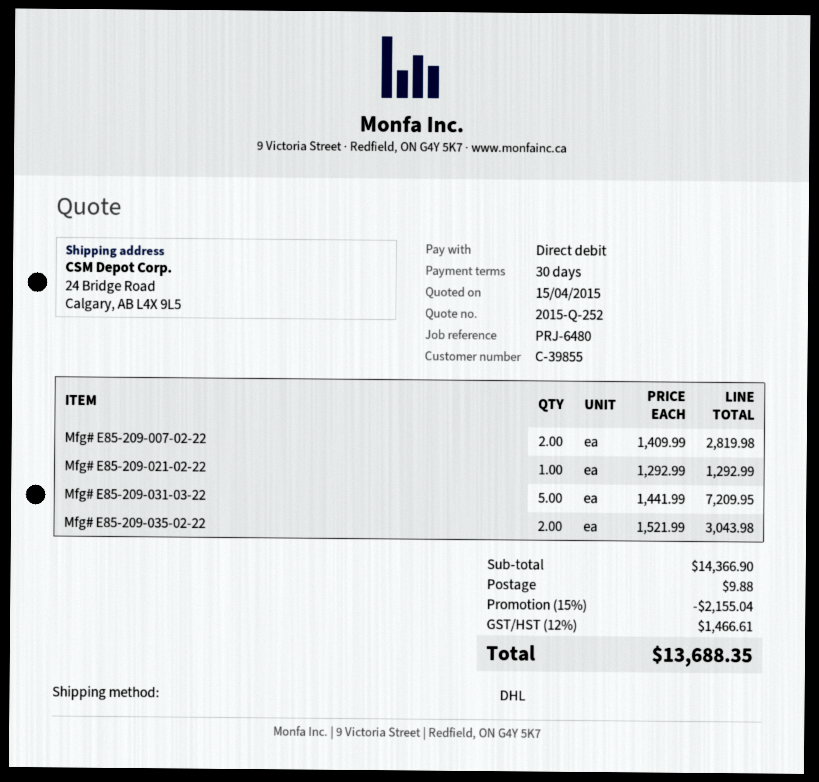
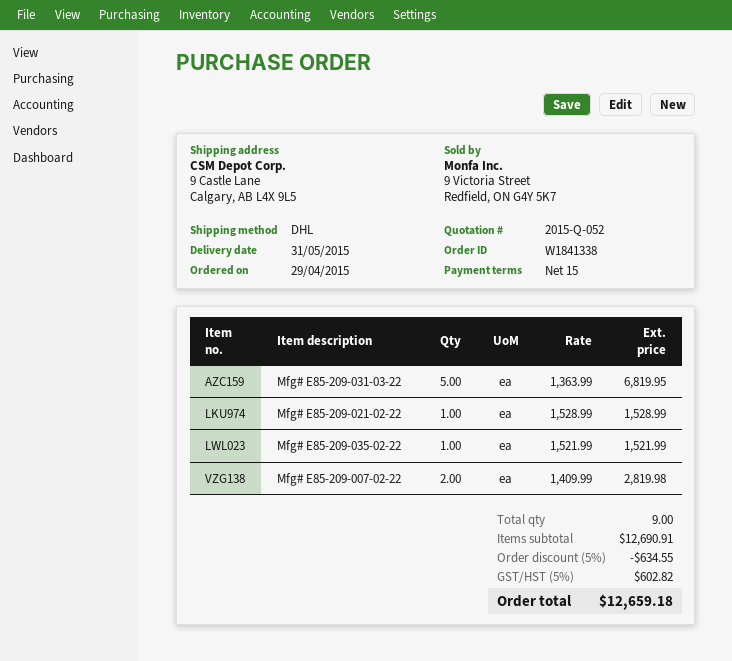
quote number: 2015-Q-252 -> 2015-Q-052
payment terms: 30 days -> 15 days
ship to: 24 Bridge Road, Calgary, AB L4X 9L5 -> 9 Castle Lane, Calgary, AB L4X 9L5
Mfg# E85-209-021-02-22: 1 x 1292.99 = 1292.99 -> 1 x 1528.99 = 1528.99
Mfg# E85-209-031-03-22: 5 x 1441.99 = 7209.95 -> 5 x 1363.99 = 6819.95
Mfg# E85-209-035-02-22: 2 x 1521.99 = 3043.98 -> 1 x 1521.99 = 1521.99
subtotal: 14366.90 -> 12690.91
discount: 15% = 2155.04 -> 5% = 634.55
shipping: 9.88 -> none
tax: 12% = 1466.61 -> 5% = 602.82
total: 13688.35 -> 12659.18

